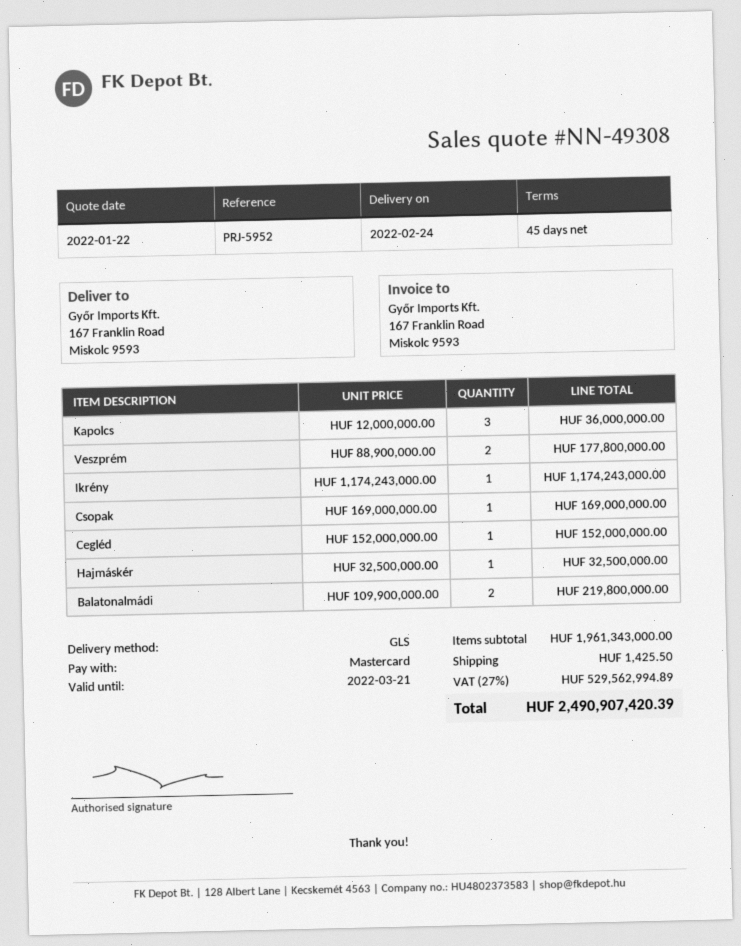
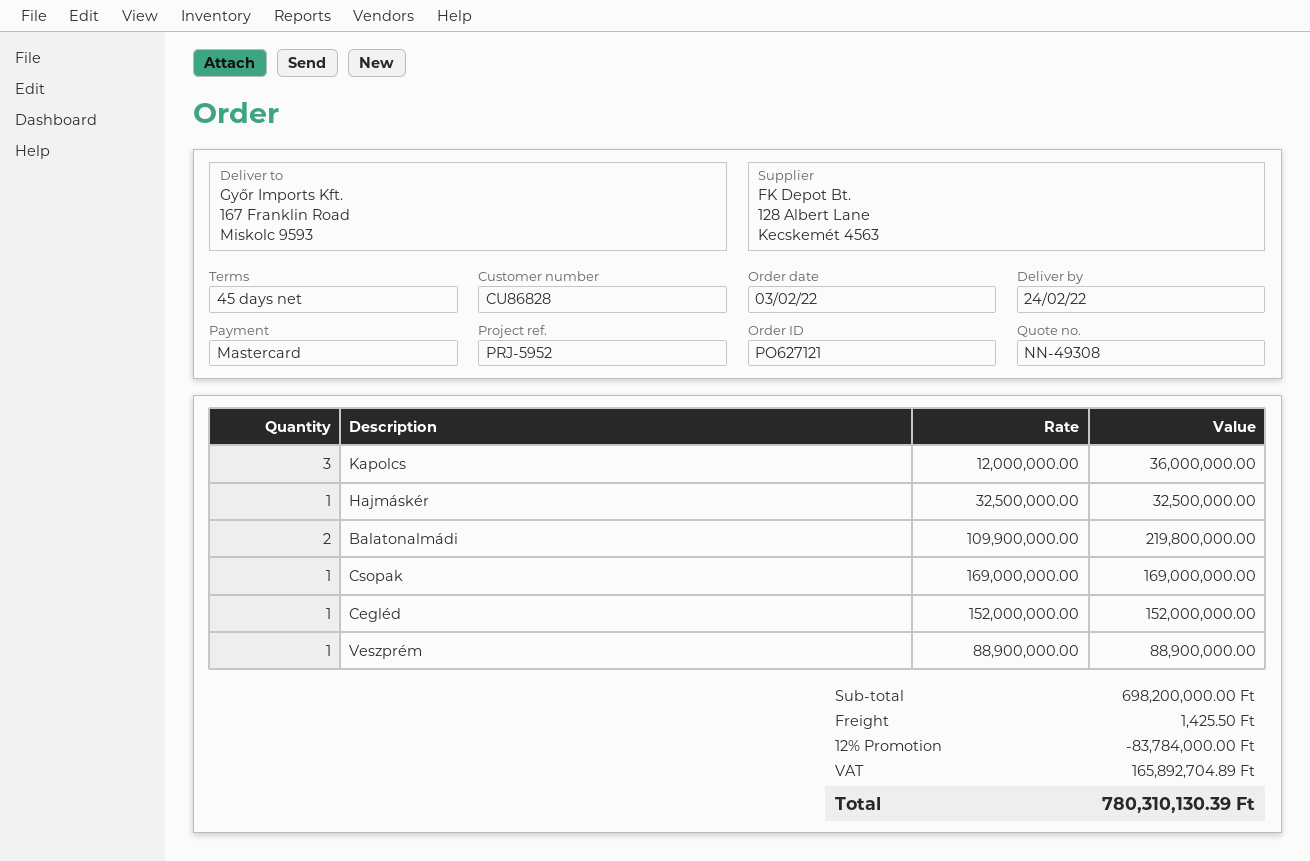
Veszprém: 2 x 88900000.00 = 177800000.00 -> 1 x 88900000.00 = 88900000.00
Ikrény: 1 x 1174243000.00 = 1174243000.00 -> none
subtotal: 1961343000.00 -> 698200000.00
discount: none -> 12% = 83784000.00
tax: 529562994.89 -> 165892704.89
total: 2490907420.39 -> 780310130.39

